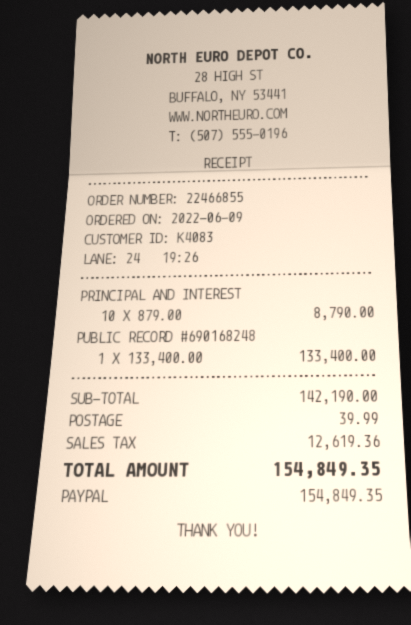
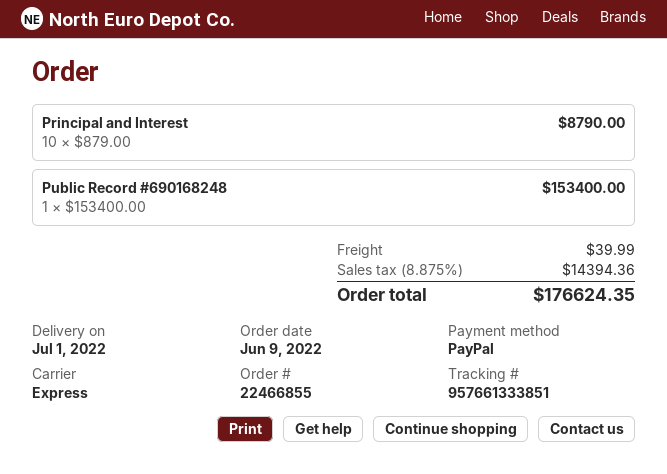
PUBLIC RECORD #690168248: 1 x 133400.00 = 133400.00 -> 1 x 153400.00 = 153400.00
tax: 12619.36 -> 14394.36
total: 154849.35 -> 176624.35

